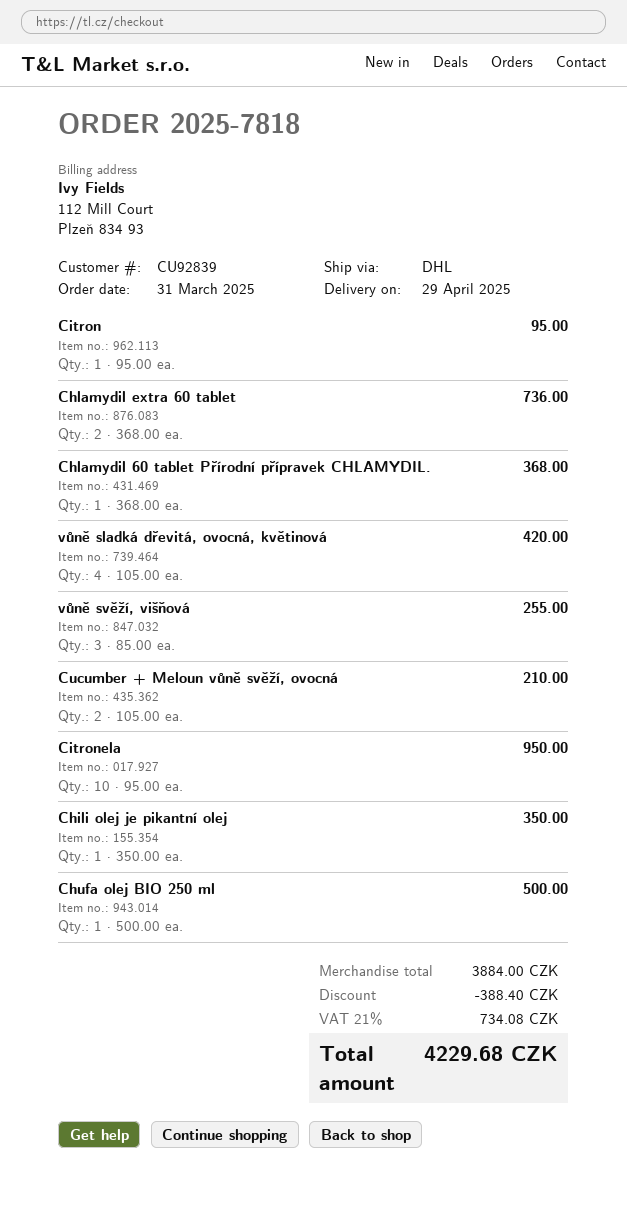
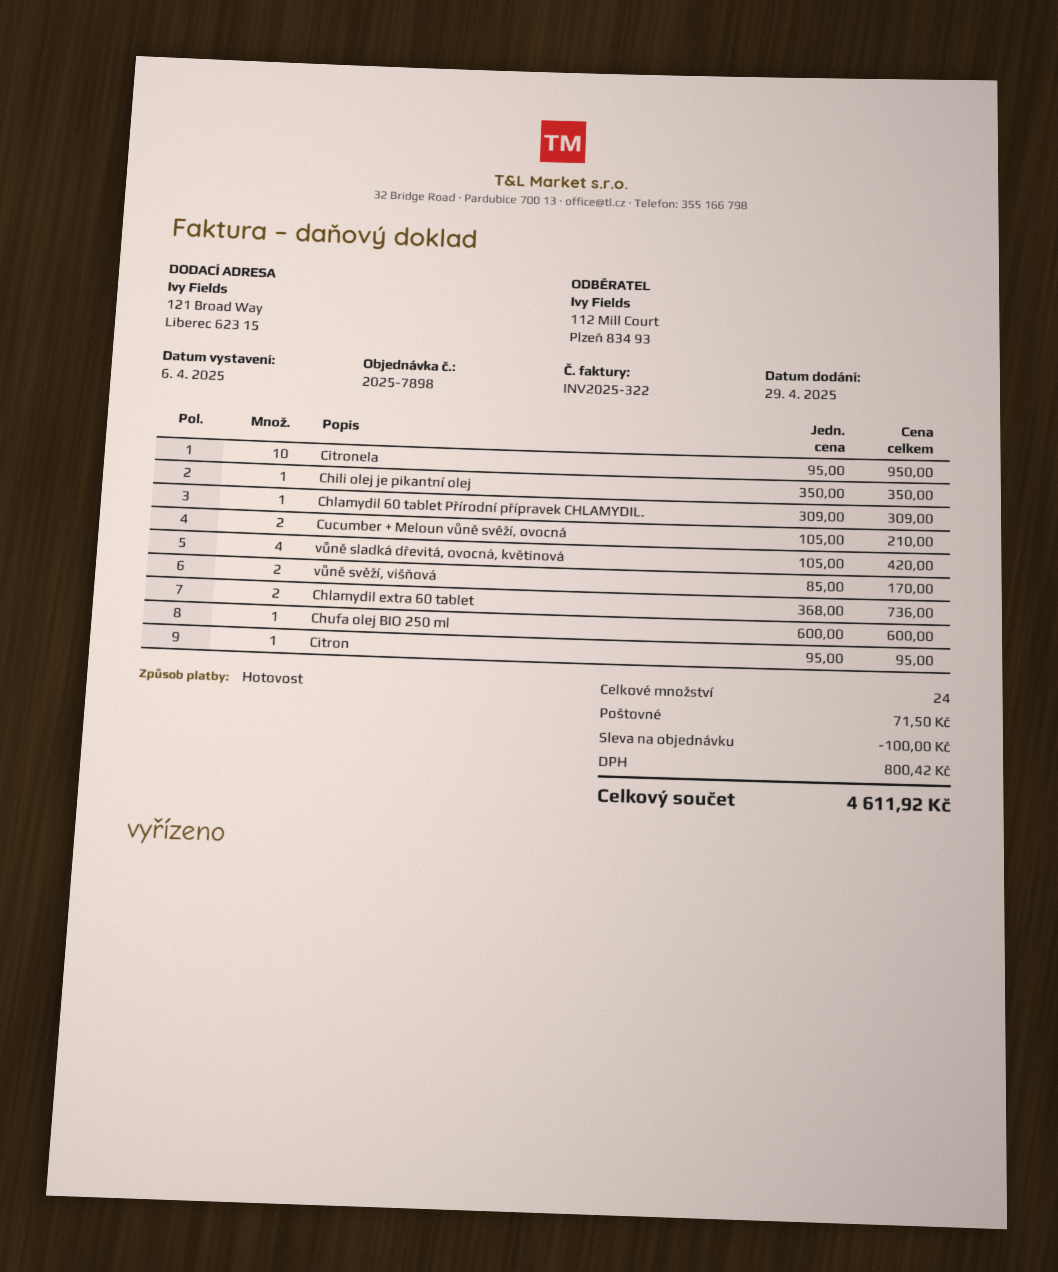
order number: 2025-7818 -> 2025-7898
Chlamydil 60 tablet Přírodní přípravek CHLAMYDIL.: 1 x 368.00 = 368.00 -> 1 x 309.00 = 309.00
vůně svěží, višňová: 3 x 85.00 = 255.00 -> 2 x 85.00 = 170.00
Chufa olej BIO 250 ml: 1 x 500.00 = 500.00 -> 1 x 600.00 = 600.00
discount: 388.40 -> 100.00
shipping: none -> 71.50
tax: 734.08 -> 800.42
total: 4229.68 -> 4611.92

